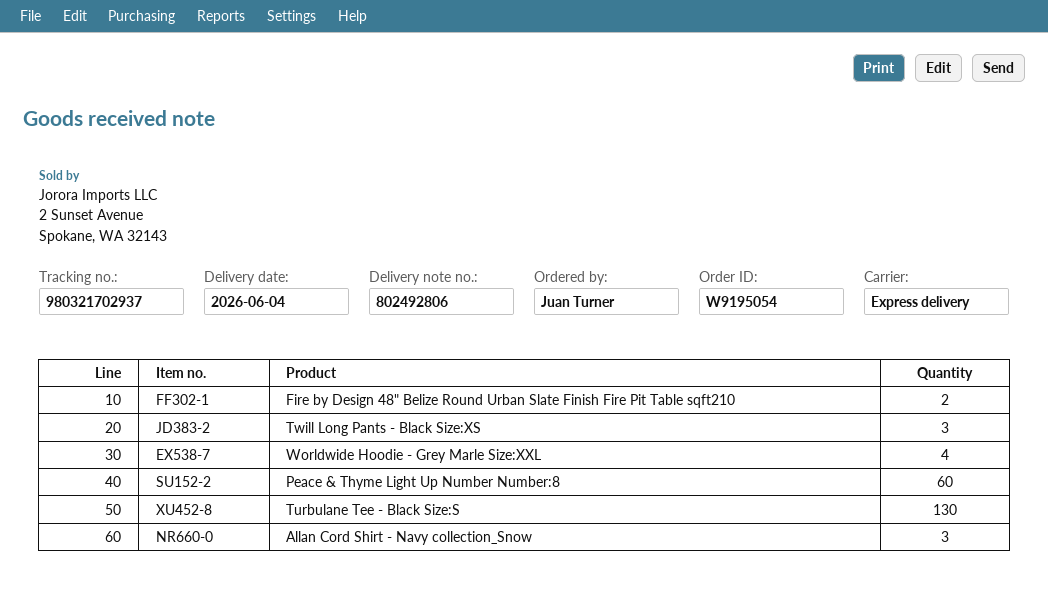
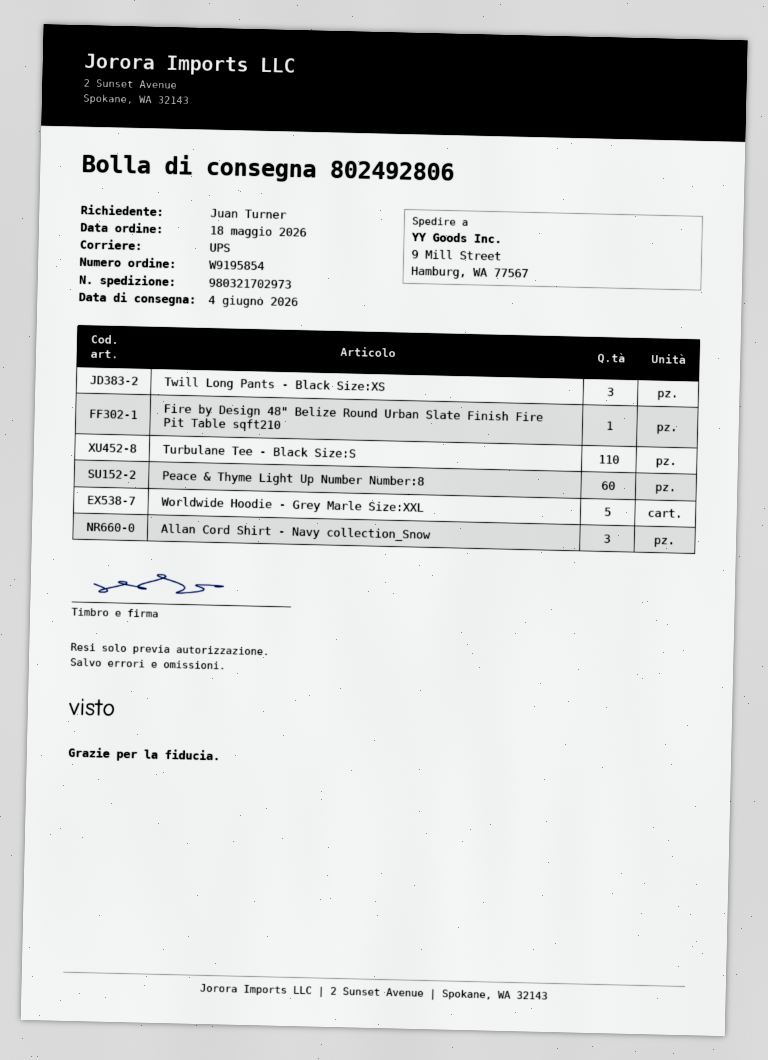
order number: W9195054 -> W9195854
shipping method: express -> UPS
tracking number: 980321702937 -> 980321702973
Fire by Design 48" Belize Round Urban Slate Finish Fire Pit Table sqft210: 2 -> 1
Worldwide Hoodie - Grey Marle Size:XXL: 4 -> 5
Turbulane Tee - Black Size:S: 130 -> 110

